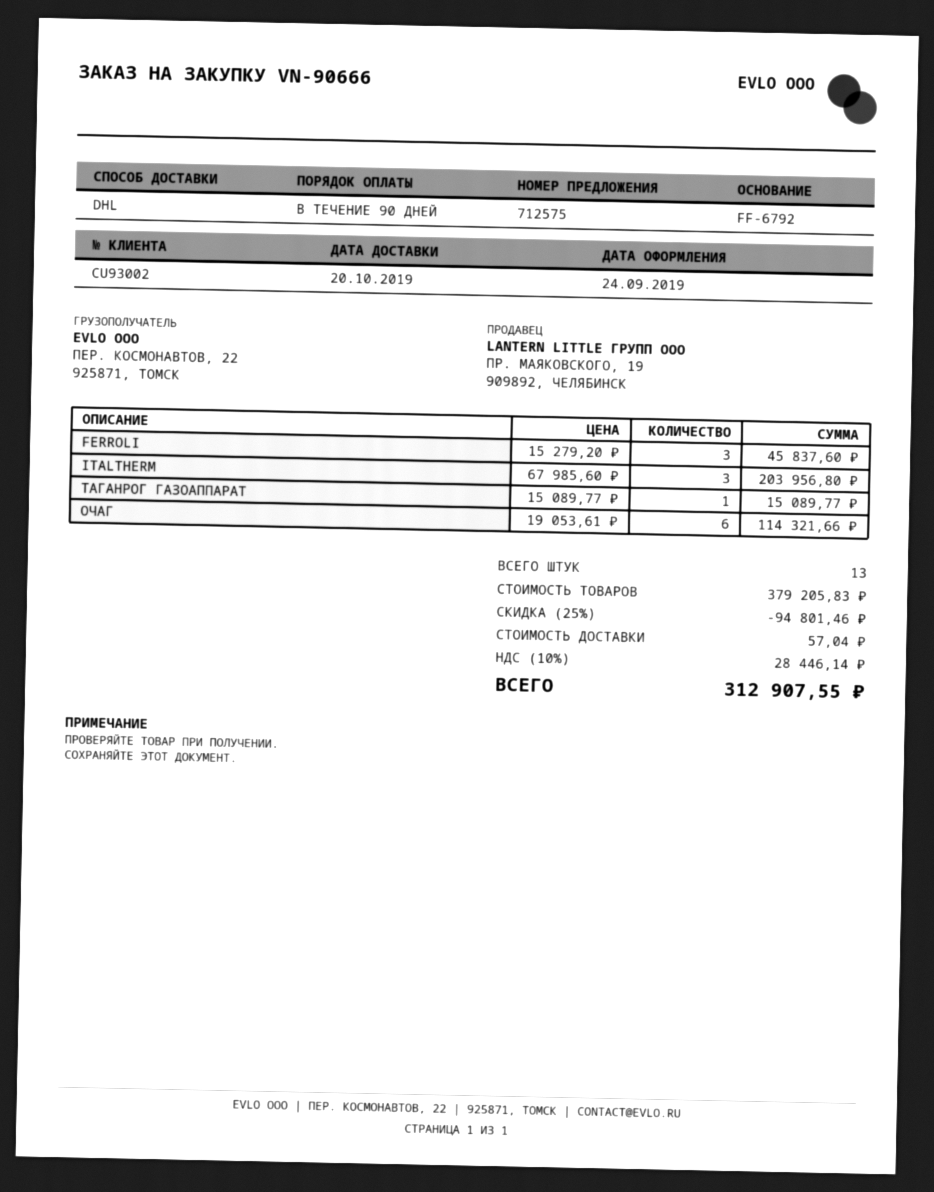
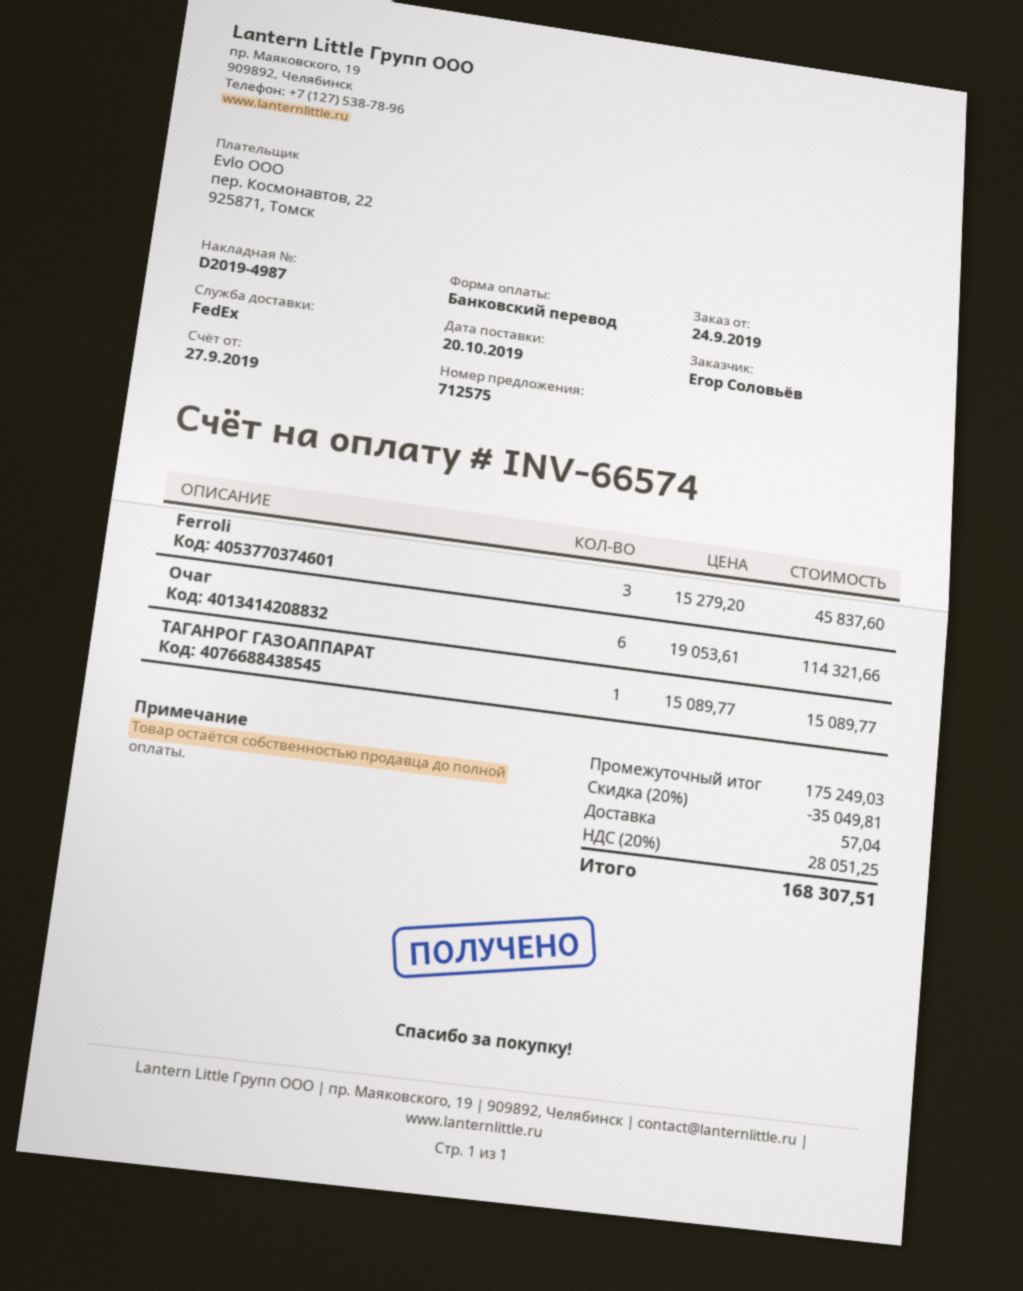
shipping method: DHL -> FedEx
ITALTHERM: 3 x 67985.60 = 203956.80 -> none
subtotal: 379205.83 -> 175249.03
discount: 25% = 94801.46 -> 20% = 35049.81
tax: 10% = 28446.14 -> 20% = 28051.25
total: 312907.55 -> 168307.51

